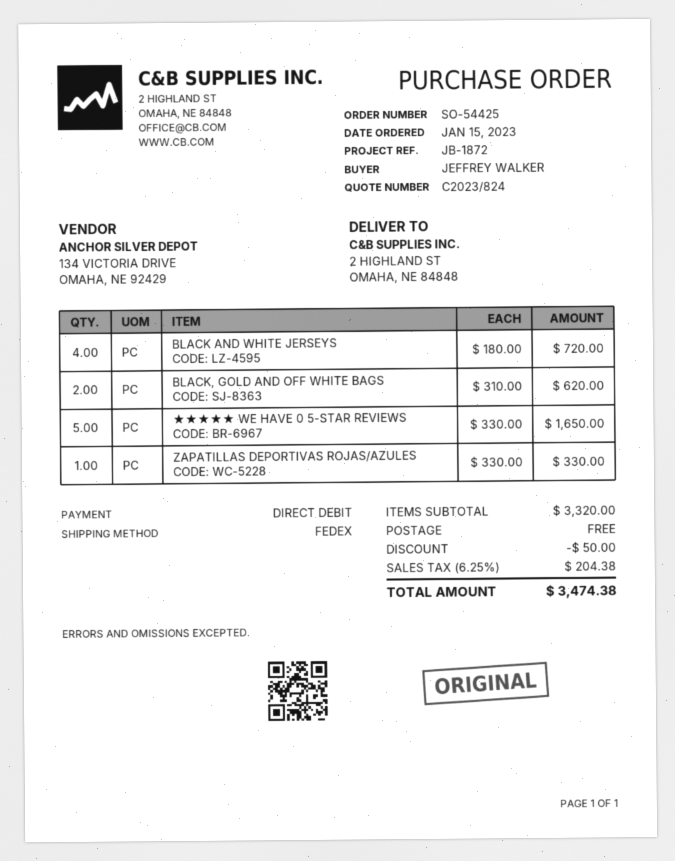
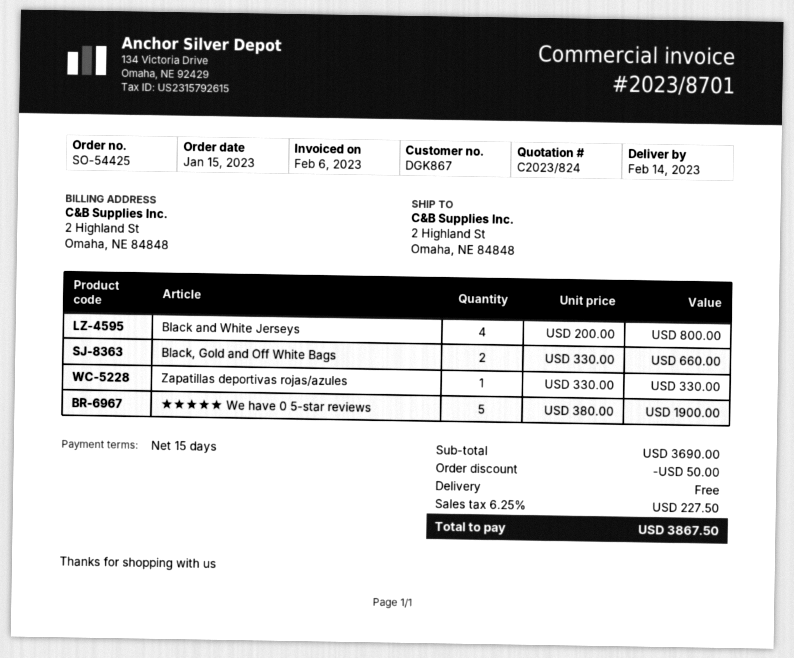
BLACK AND WHITE JERSEYS: 4 x 180.00 = 720.00 -> 4 x 200.00 = 800.00
BLACK, GOLD AND OFF WHITE BAGS: 2 x 310.00 = 620.00 -> 2 x 330.00 = 660.00
★★★★★ WE HAVE 0 5-STAR REVIEWS: 5 x 330.00 = 1650.00 -> 5 x 380.00 = 1900.00
subtotal: 3320.00 -> 3690.00
tax: 6.25% = 204.38 -> 6.25% = 227.50
total: 3474.38 -> 3867.50

